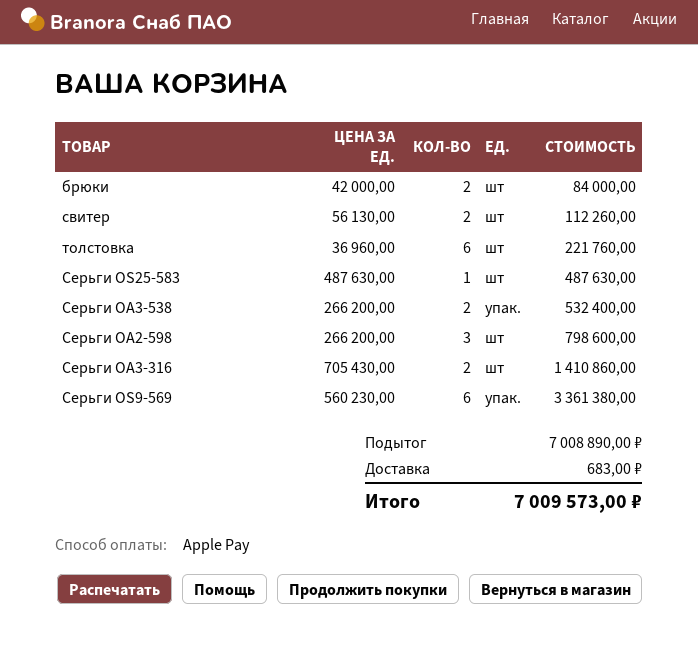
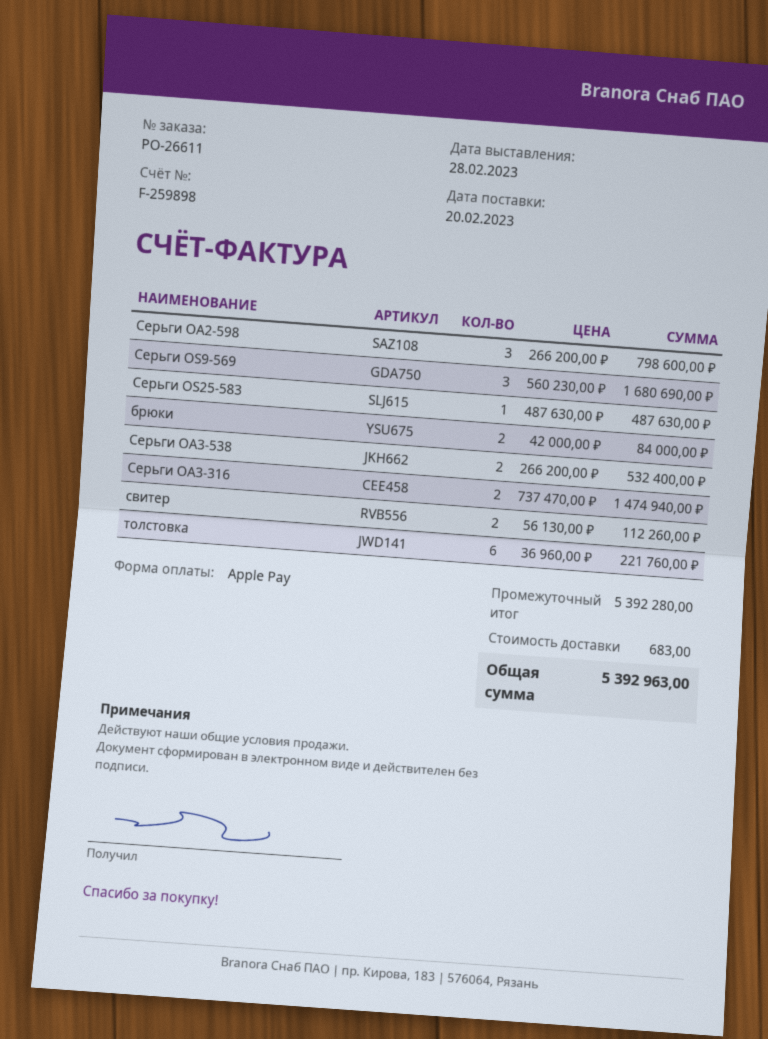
Серьги OA3-316: 2 x 705430.00 = 1410860.00 -> 2 x 737470.00 = 1474940.00
Серьги OS9-569: 6 x 560230.00 = 3361380.00 -> 3 x 560230.00 = 1680690.00
subtotal: 7008890.00 -> 5392280.00
total: 7009573.00 -> 5392963.00

